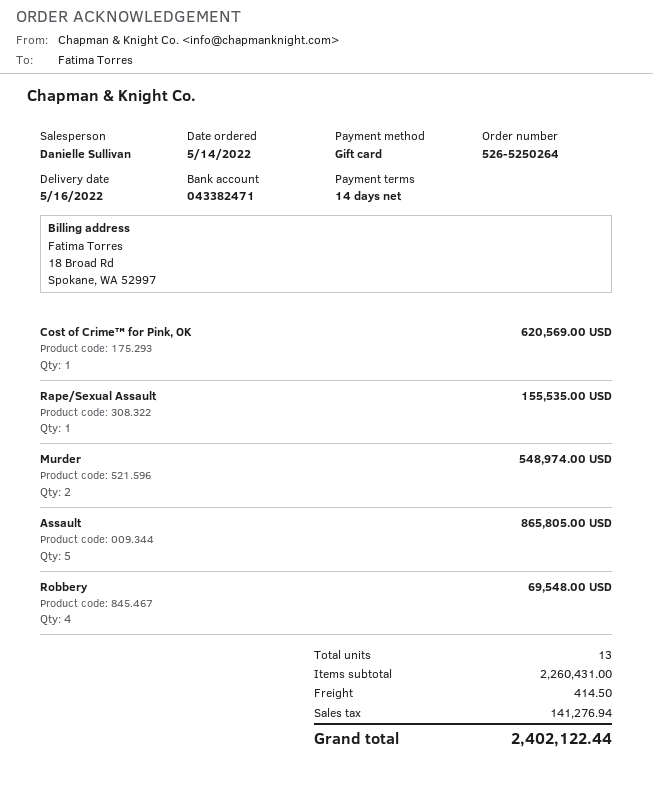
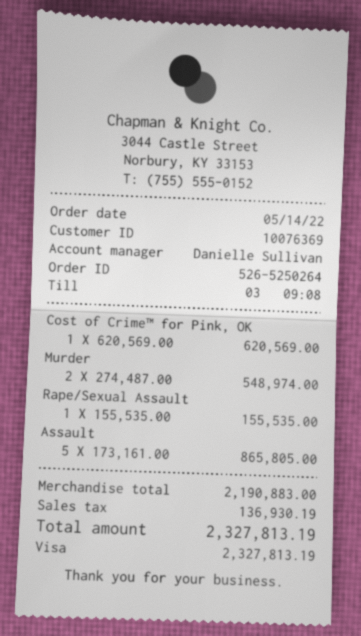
payment method: gift card -> Visa
Robbery: 4 for 69548.00 -> none
subtotal: 2260431.00 -> 2190883.00
shipping: 414.50 -> none
tax: 141276.94 -> 136930.19
total: 2402122.44 -> 2327813.19

